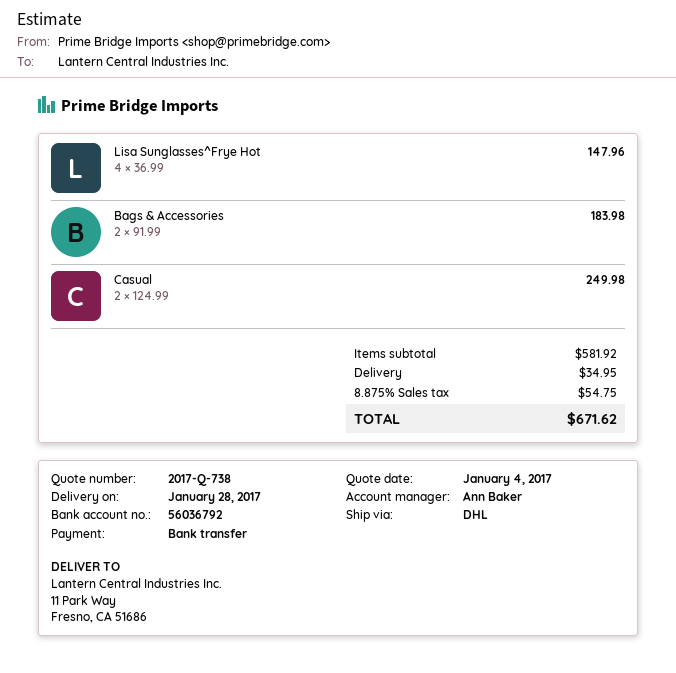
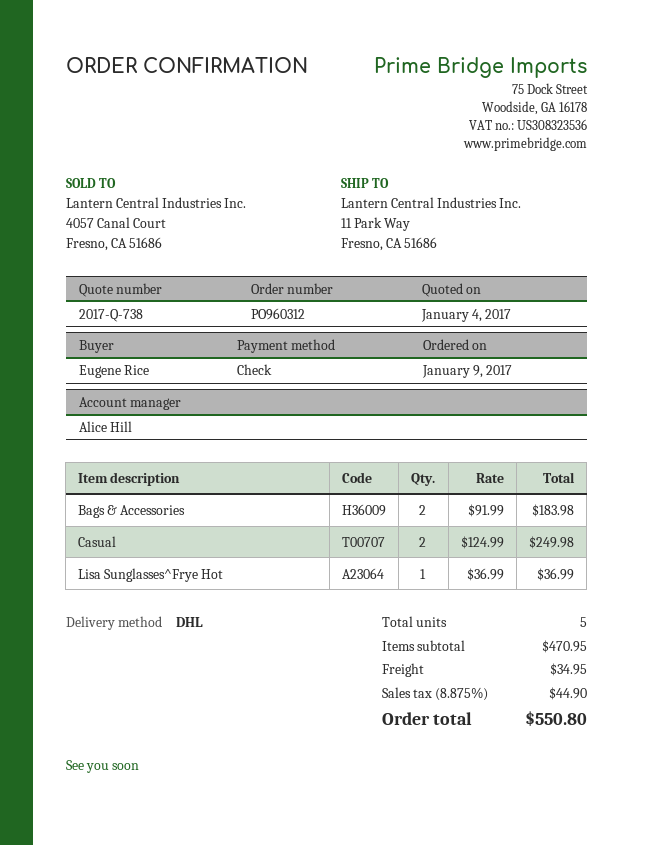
sales rep: Ann Baker -> Alice Hill
payment method: bank transfer -> cheque
Lisa Sunglasses^Frye Hot: 4 x 36.99 = 147.96 -> 1 x 36.99 = 36.99
subtotal: 581.92 -> 470.95
tax: 8.875% = 54.75 -> 8.875% = 44.90
total: 671.62 -> 550.80

